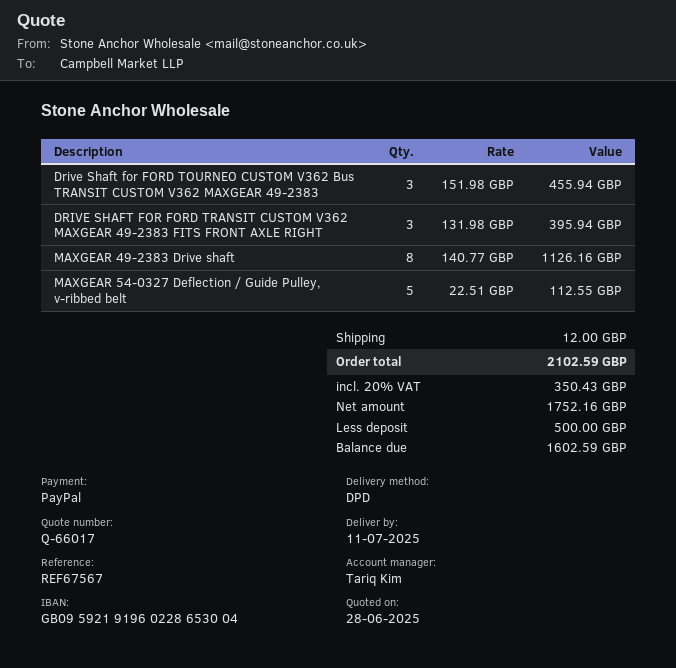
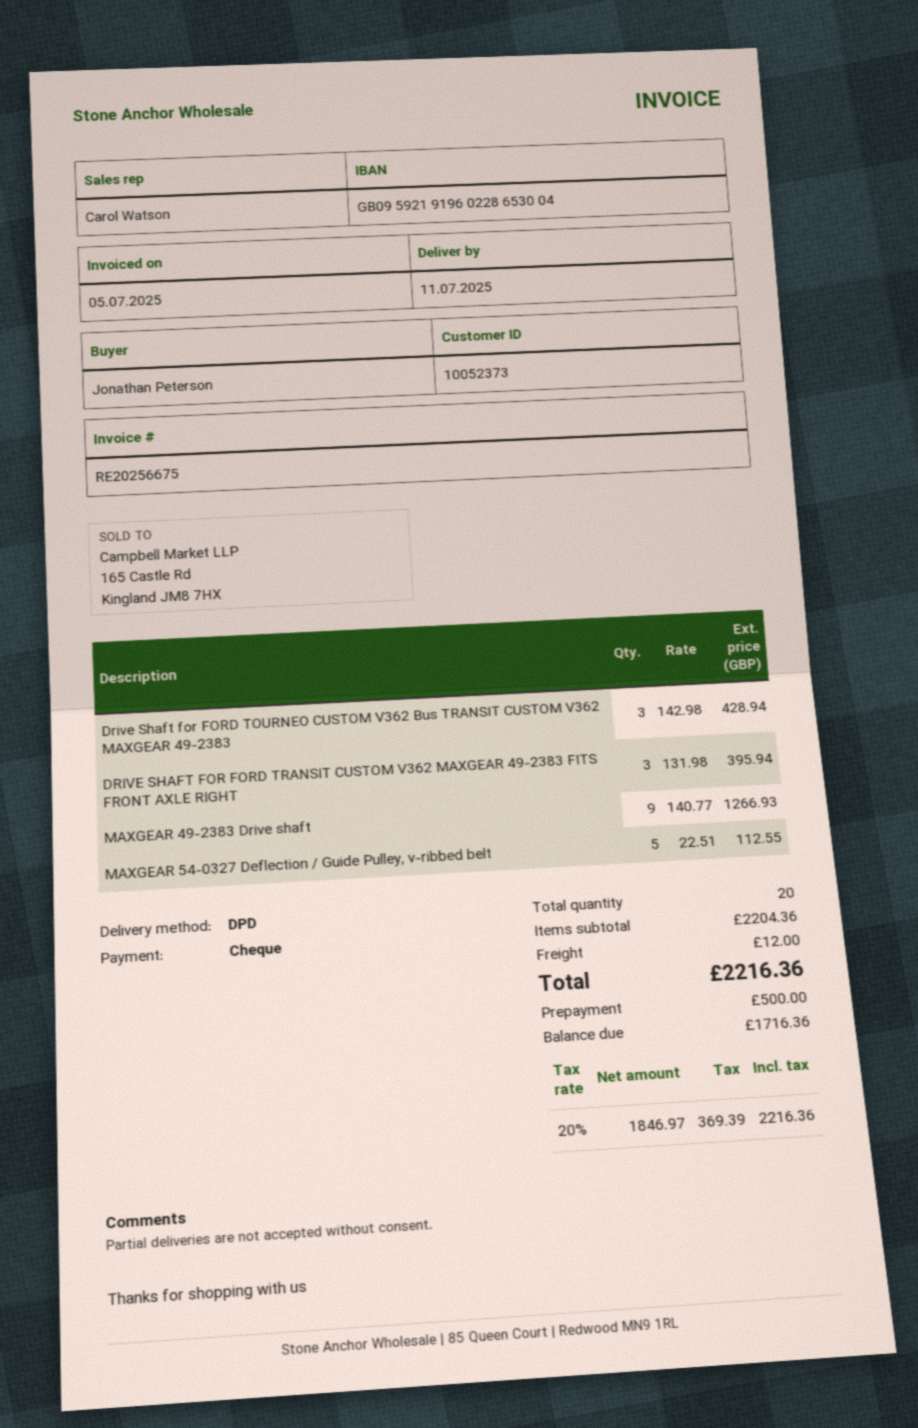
sales rep: Tariq Kim -> Carol Watson
payment method: PayPal -> cheque
Drive Shaft for FORD TOURNEO CUSTOM V362 Bus TRANSIT CUSTOM V362 MAXGEAR 49-2383: 3 x 151.98 = 455.94 -> 3 x 142.98 = 428.94
MAXGEAR 49-2383 Drive shaft: 8 x 140.77 = 1126.16 -> 9 x 140.77 = 1266.93
net: 1752.16 -> 1846.97
tax: 20% = 350.43 -> 20% = 369.39
total: 2102.59 -> 2216.36
balance: 1602.59 -> 1716.36

